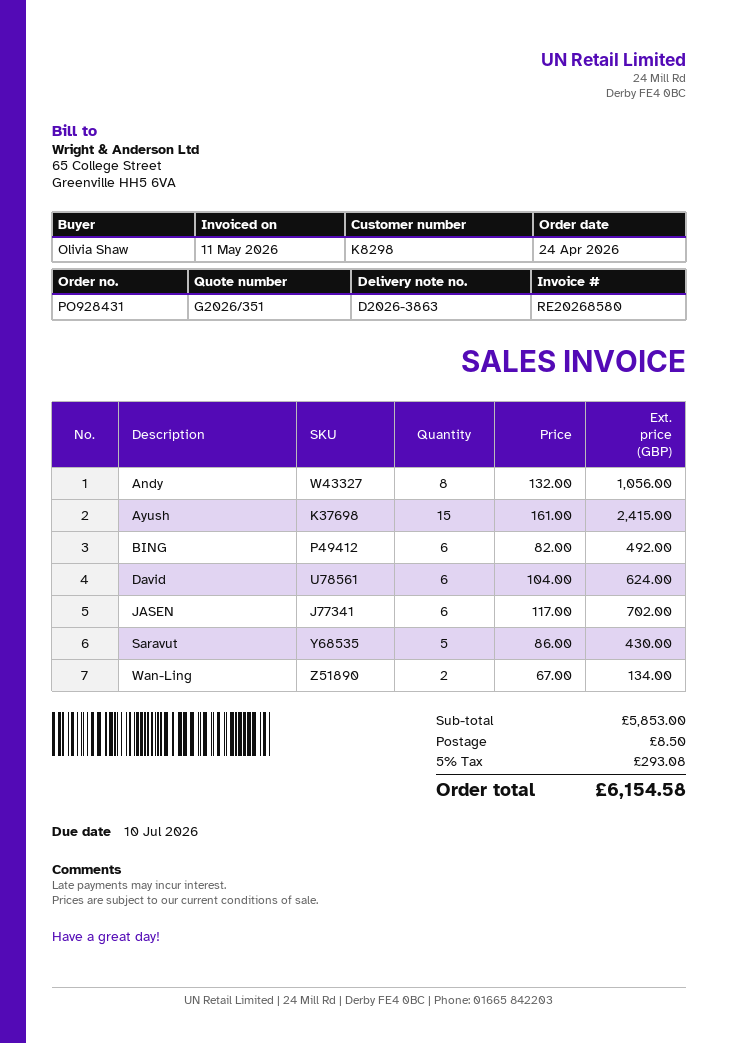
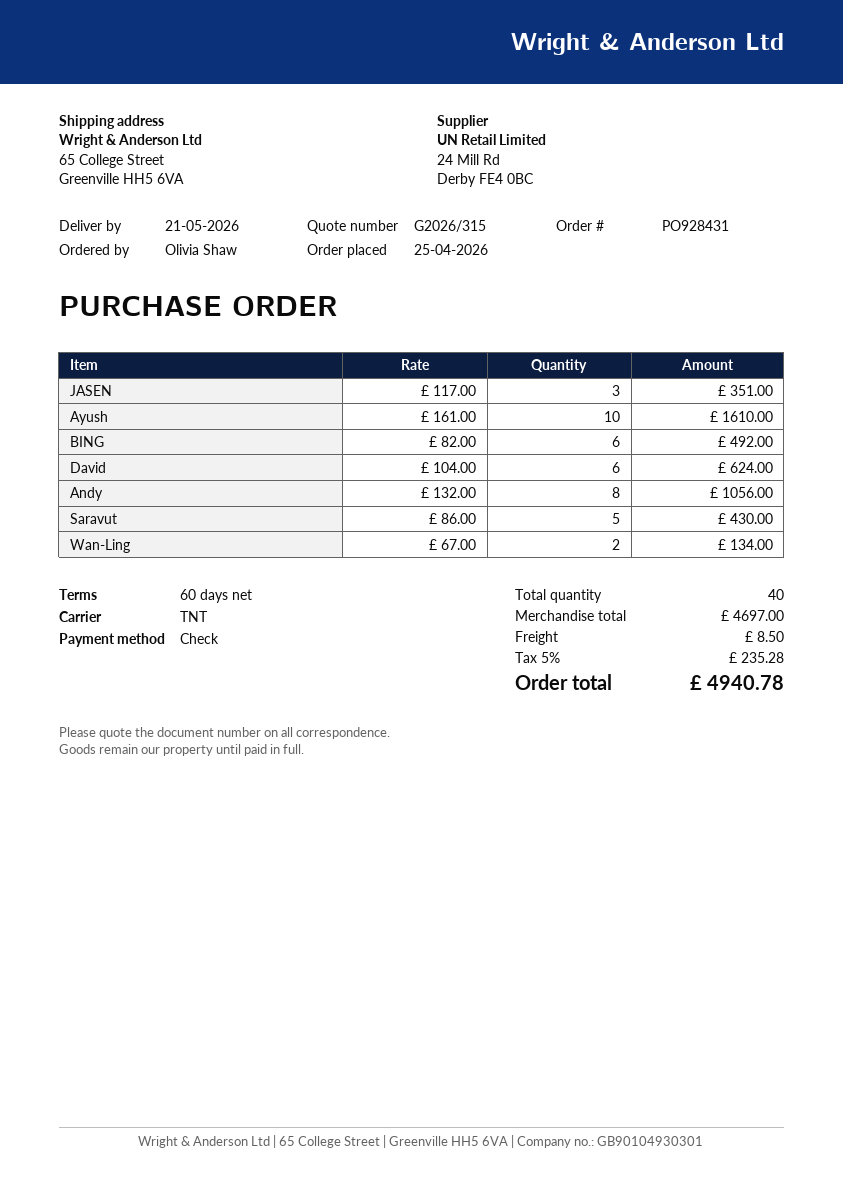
quote number: G2026/351 -> G2026/315
order date: 2026-04-24 -> 2026-04-25
Ayush: 15 x 161.00 = 2415.00 -> 10 x 161.00 = 1610.00
JASEN: 6 x 117.00 = 702.00 -> 3 x 117.00 = 351.00
subtotal: 5853.00 -> 4697.00
tax: 5% = 293.08 -> 5% = 235.28
total: 6154.58 -> 4940.78

